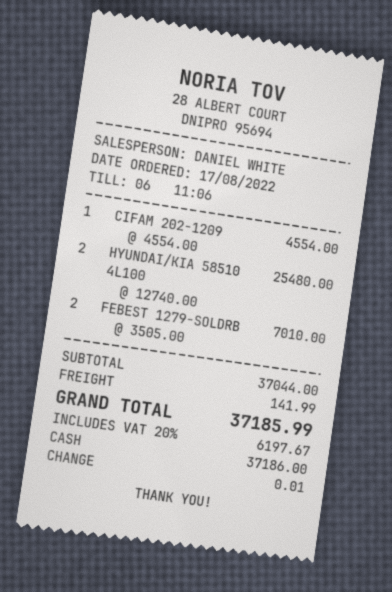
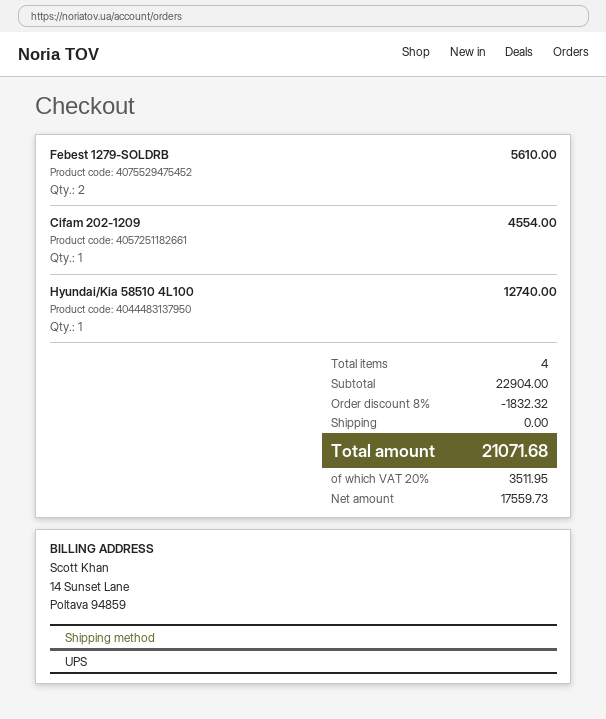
HYUNDAI/KIA 58510 4L100: 2 for 25480.00 -> 1 for 12740.00
FEBEST 1279-SOLDRB: 2 for 7010.00 -> 2 for 5610.00
subtotal: 37044.00 -> 22904.00
discount: none -> 8% = 1832.32
shipping: 141.99 -> 0.00
tax: 20% = 6197.67 -> 20% = 3511.95
total: 37185.99 -> 21071.68

